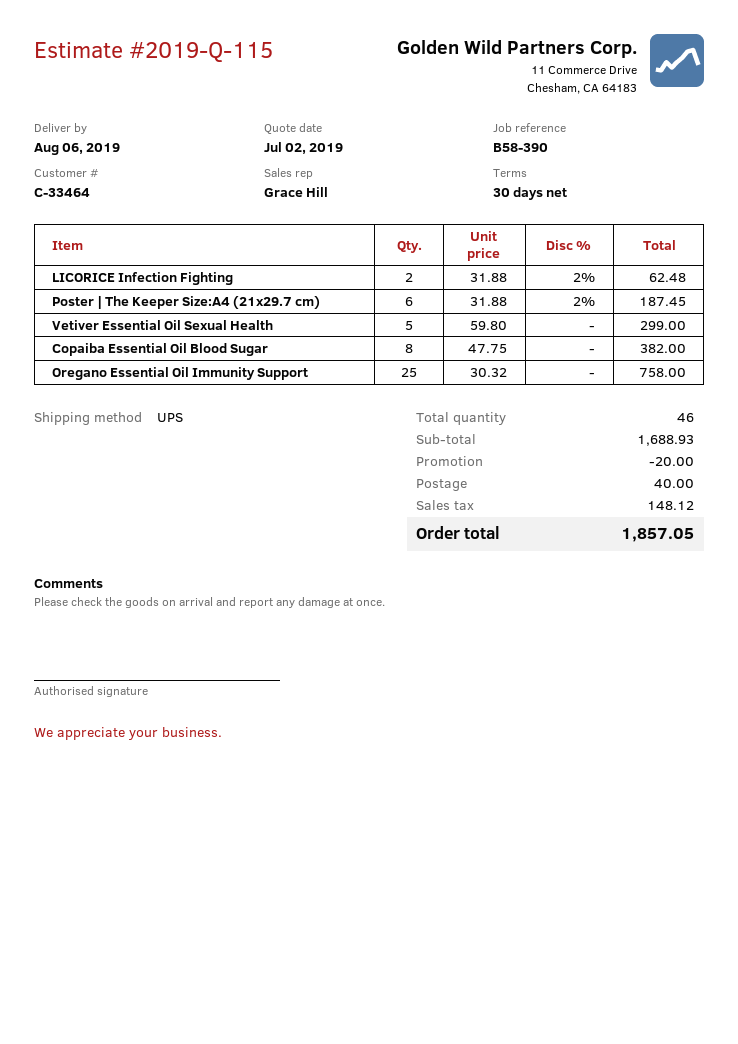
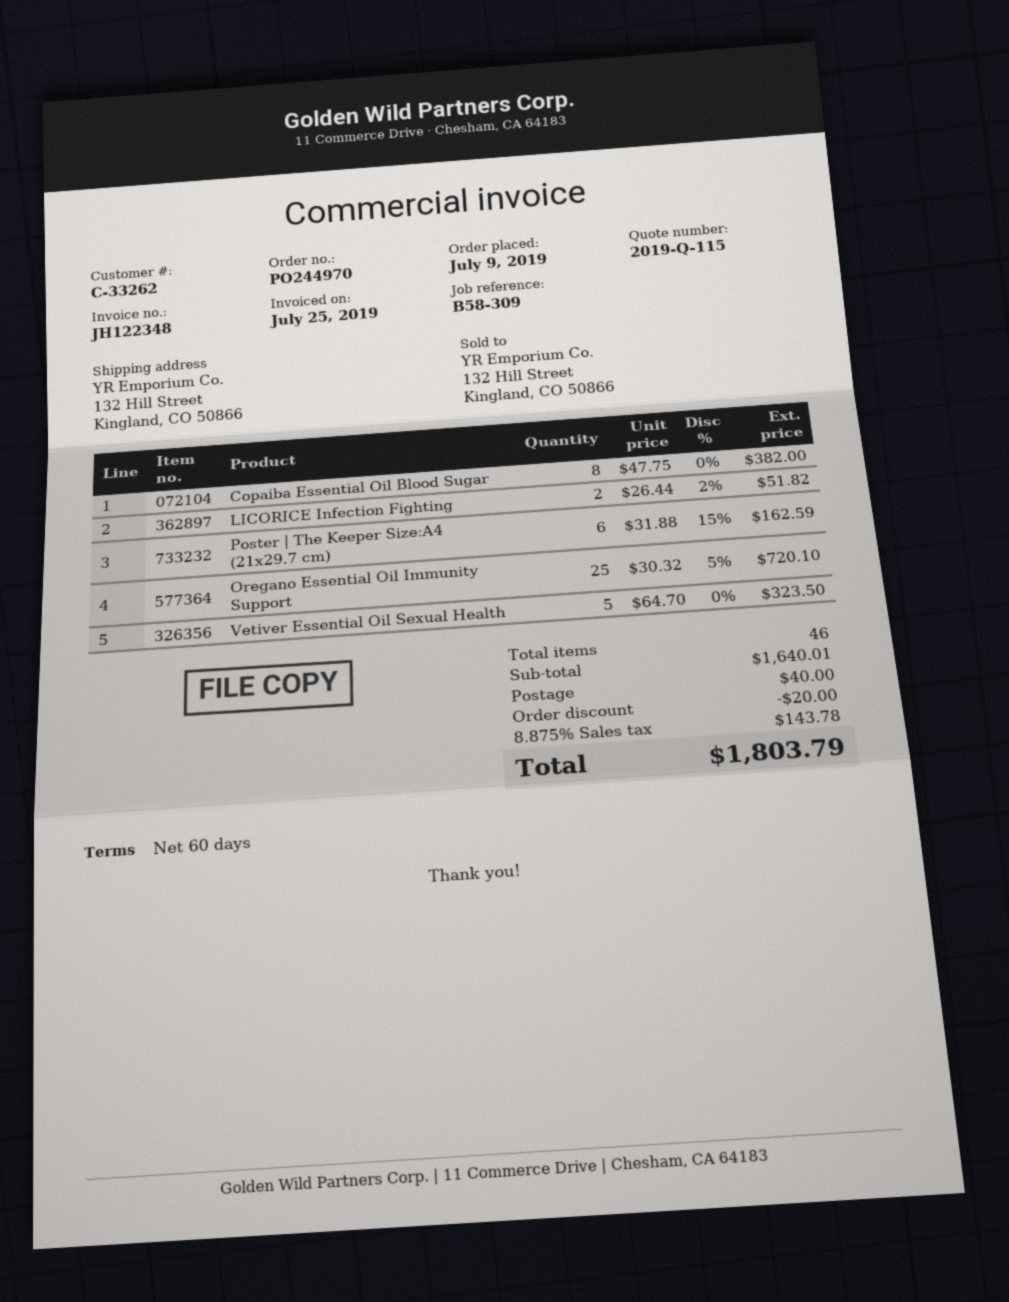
payment terms: 30 days -> 60 days
customer number: C-33464 -> C-33262
reference: B58-390 -> B58-309
LICORICE Infection Fighting: 2 x 31.88 - 2% = 62.48 -> 2 x 26.44 - 2% = 51.82
Poster | The Keeper Size:A4 (21x29.7 cm): 6 x 31.88 - 2% = 187.45 -> 6 x 31.88 - 15% = 162.59
Vetiver Essential Oil Sexual Health: 5 x 59.80 = 299.00 -> 5 x 64.70 = 323.50
Oregano Essential Oil Immunity Support: 25 x 30.32 = 758.00 -> 25 x 30.32 - 5% = 720.10
subtotal: 1688.93 -> 1640.01
tax: 148.12 -> 143.78
total: 1857.05 -> 1803.79

